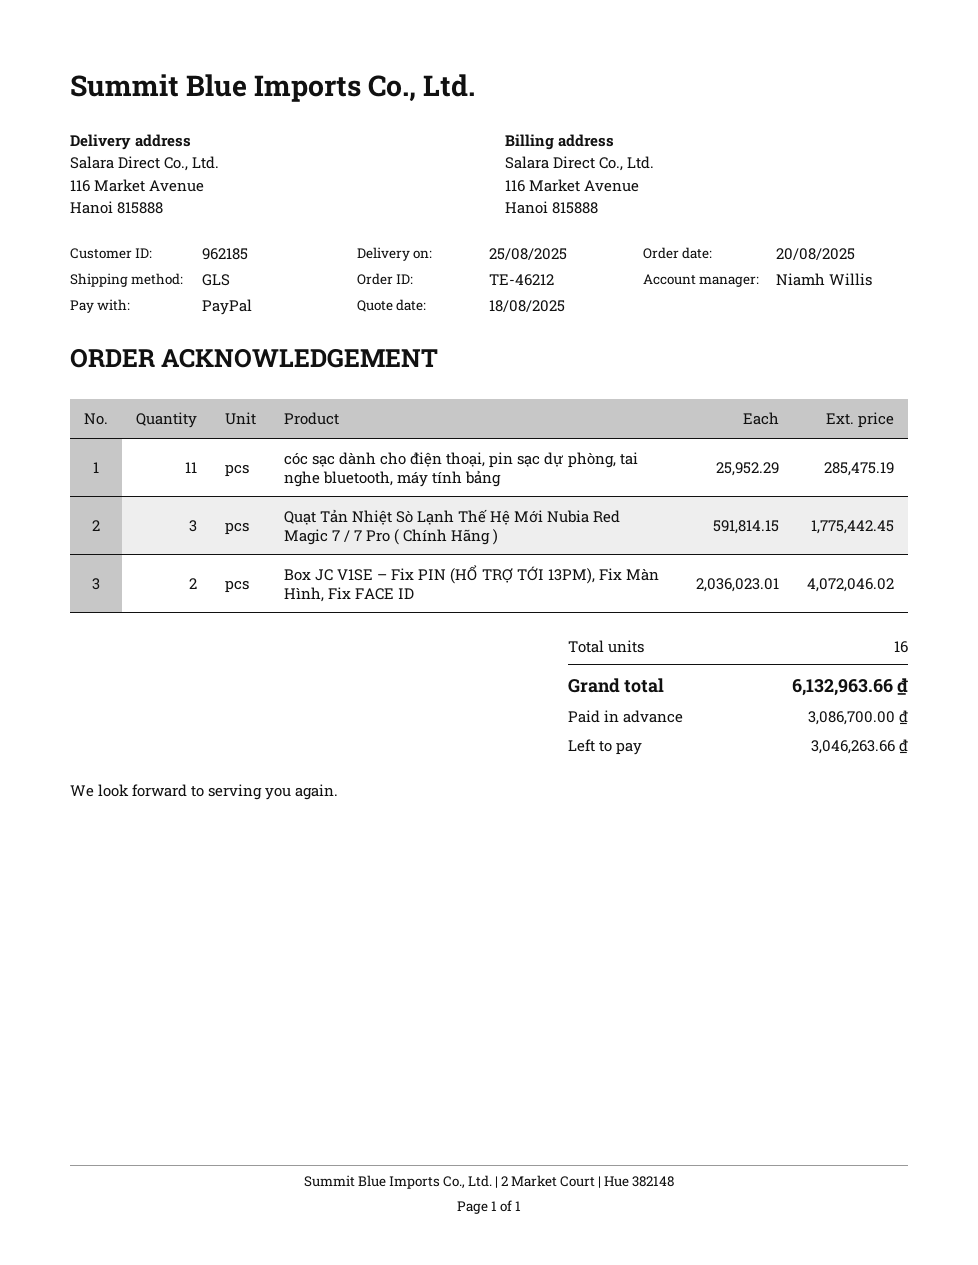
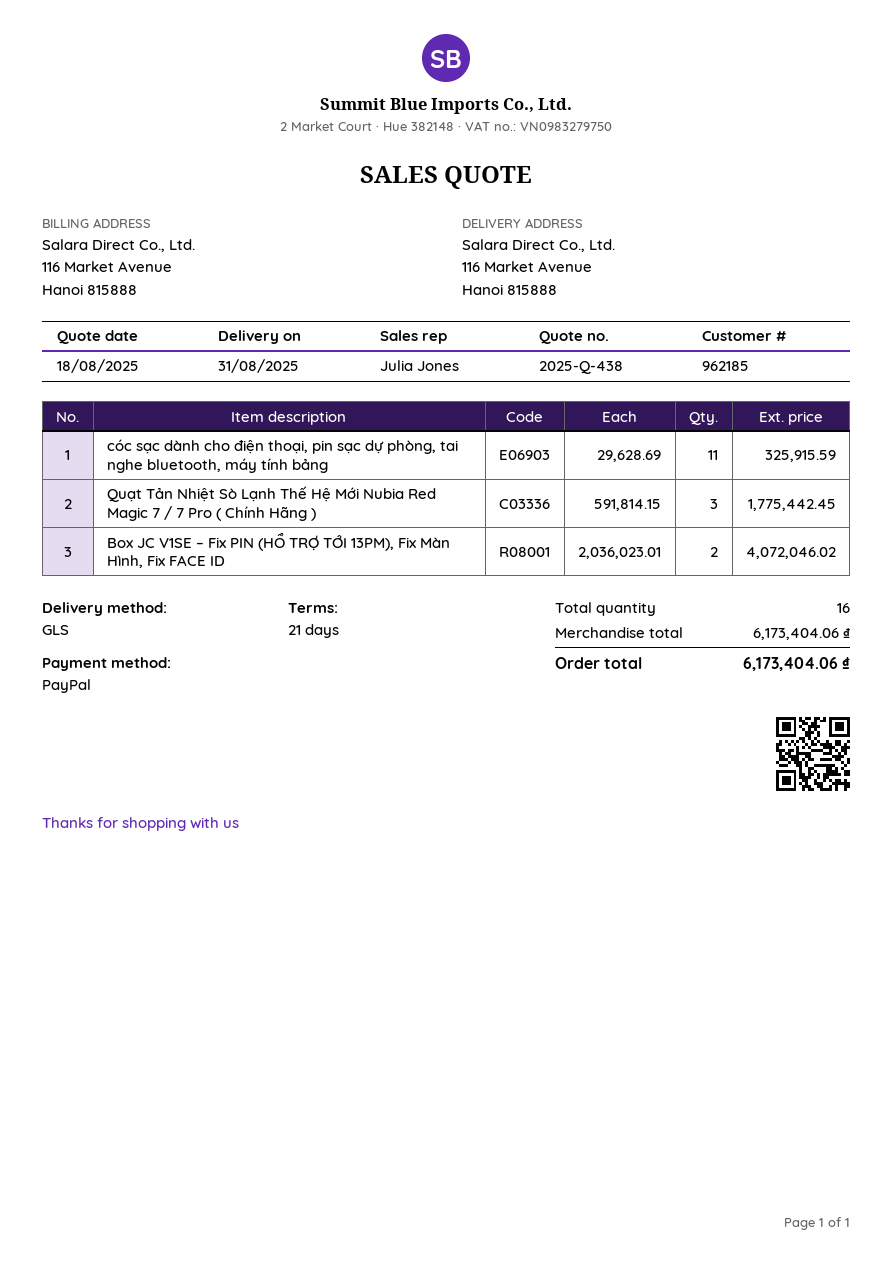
delivery date: 2025-08-25 -> 2025-08-31
sales rep: Niamh Willis -> Julia Jones
cóc sạc dành cho điện thoại, pin sạc dự phòng, tai nghe bluetooth, máy tính bảng: 11 x 25952.29 = 285475.19 -> 11 x 29628.69 = 325915.59
total: 6132963.66 -> 6173404.06

